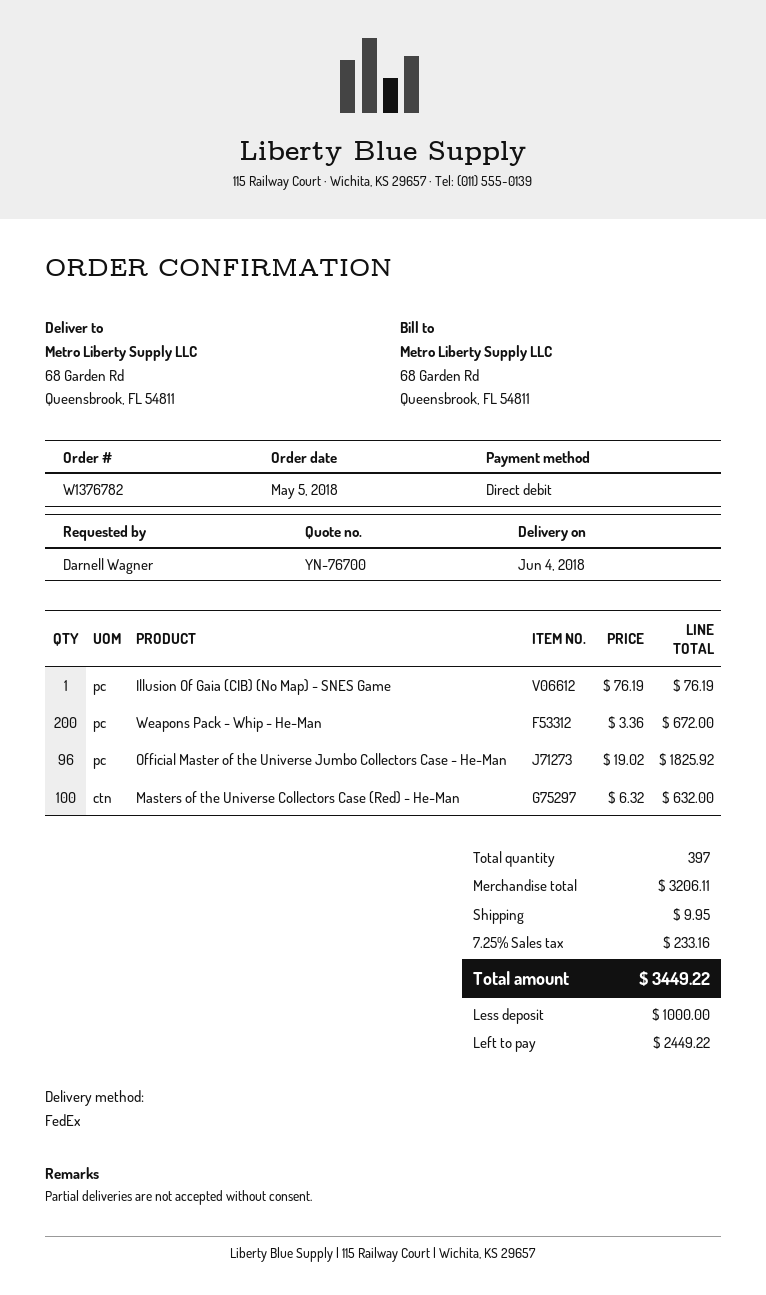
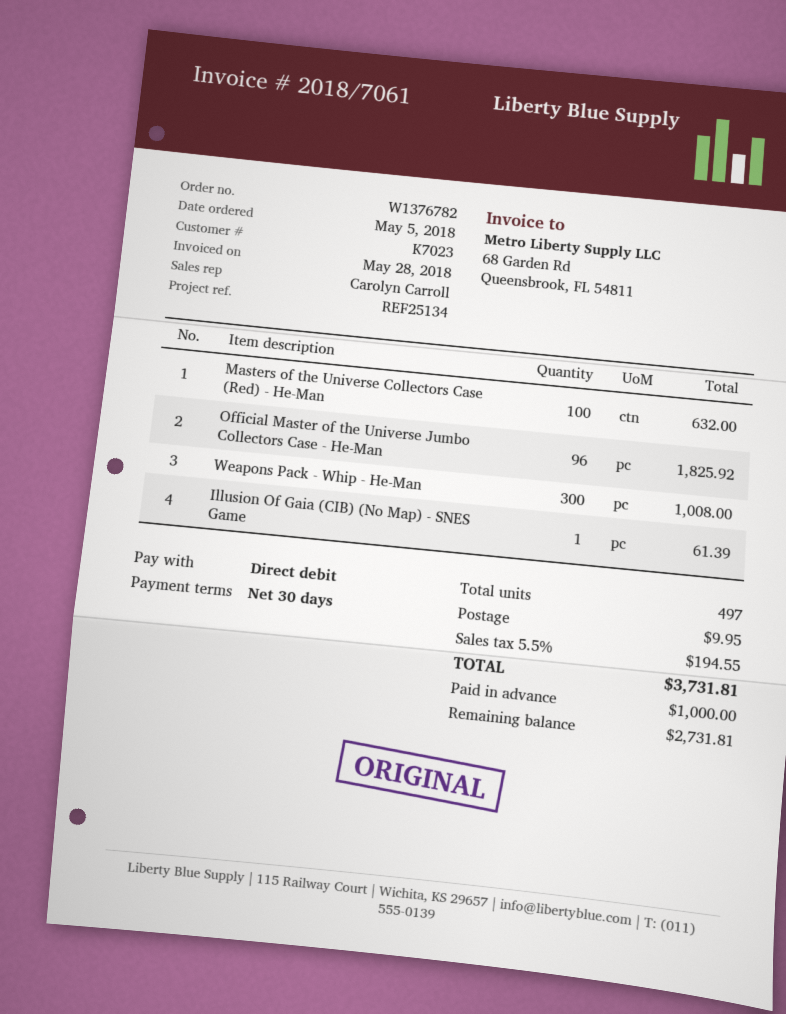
Illusion Of Gaia (CIB) (No Map) - SNES Game: 1 for 76.19 -> 1 for 61.39
Weapons Pack - Whip - He-Man: 200 for 672.00 -> 300 for 1008.00
total quantity: 397 -> 497
tax: 7.25% = 233.16 -> 5.5% = 194.55
total: 3449.22 -> 3731.81
balance: 2449.22 -> 2731.81

